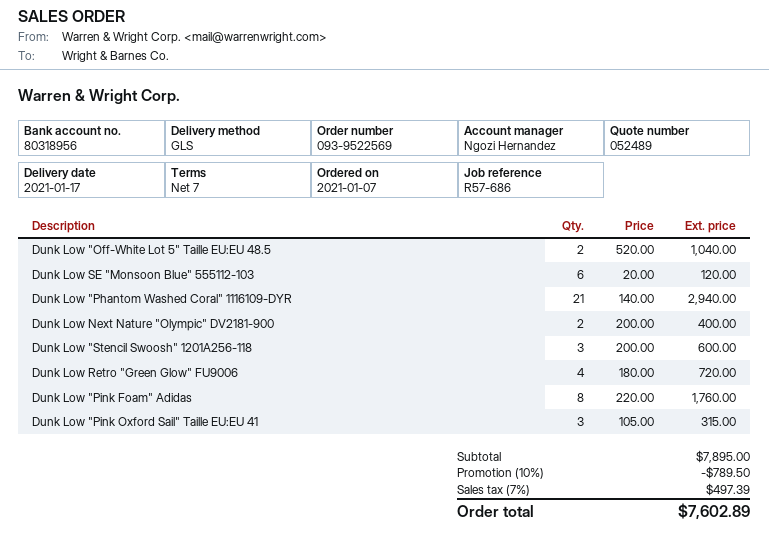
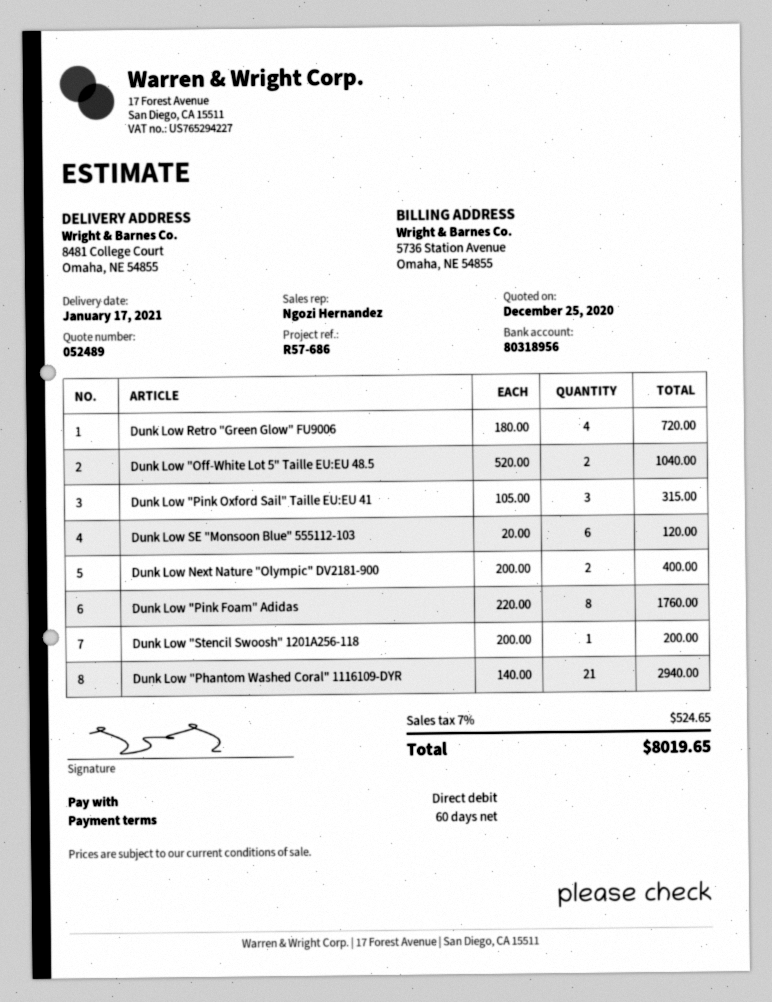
payment terms: 7 days -> 60 days
Dunk Low "Stencil Swoosh" 1201A256-118: 3 x 200.00 = 600.00 -> 1 x 200.00 = 200.00
discount: 10% = 789.50 -> none
tax: 7% = 497.39 -> 7% = 524.65
total: 7602.89 -> 8019.65

